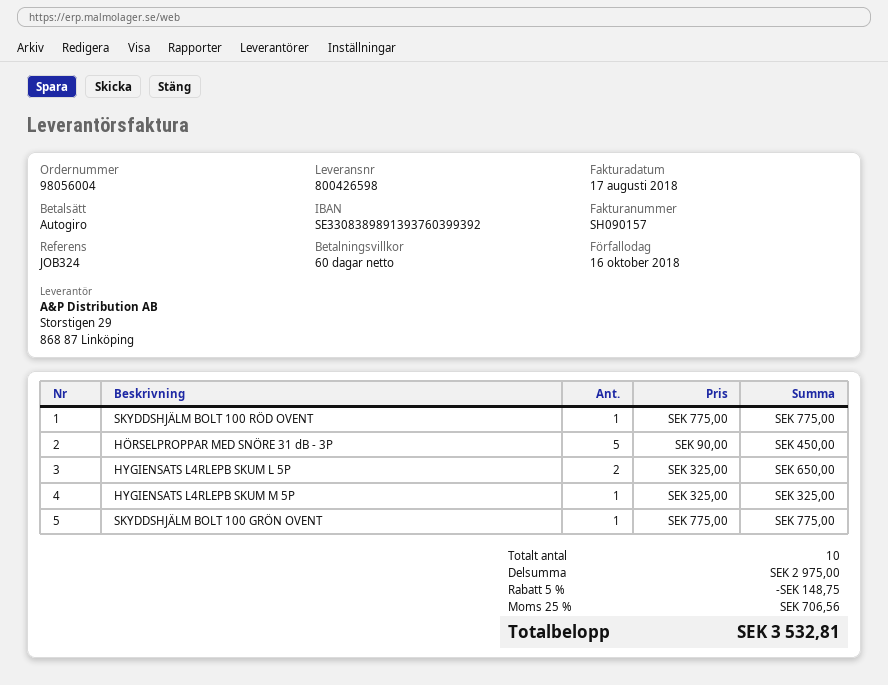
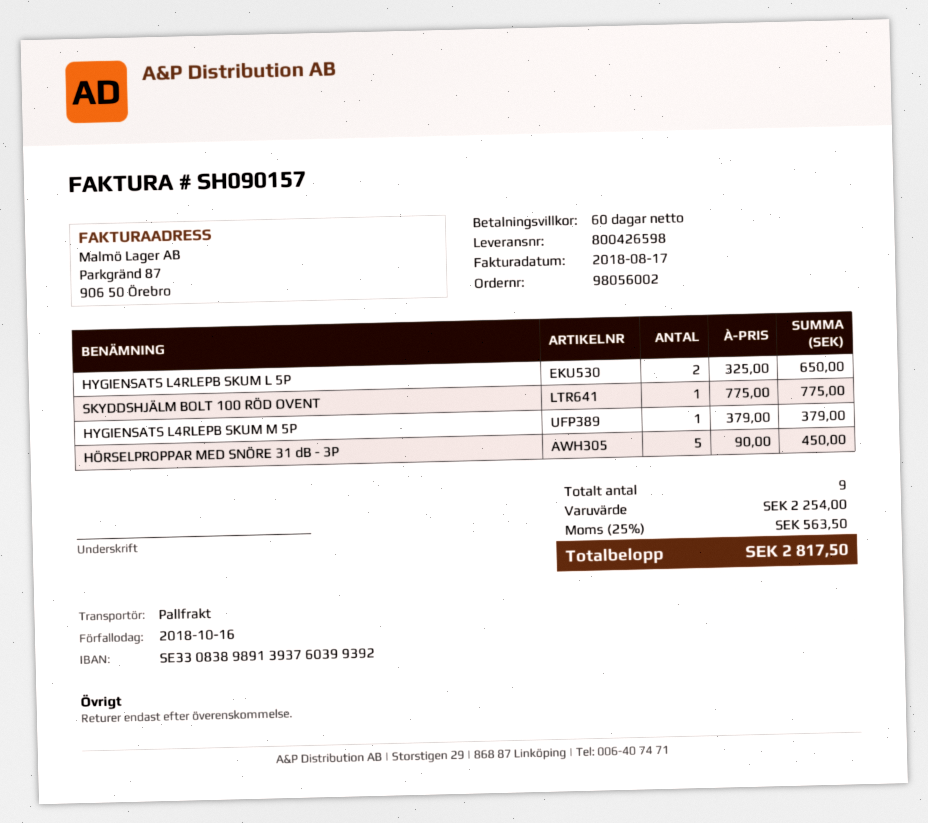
order number: 98056004 -> 98056002
HYGIENSATS L4RLEPB SKUM M 5P: 1 x 325.00 = 325.00 -> 1 x 379.00 = 379.00
SKYDDSHJÄLM BOLT 100 GRÖN OVENT: 1 x 775.00 = 775.00 -> none
total quantity: 10 -> 9
subtotal: 2975.00 -> 2254.00
discount: 5% = 148.75 -> none
tax: 25% = 706.56 -> 25% = 563.50
total: 3532.81 -> 2817.50

